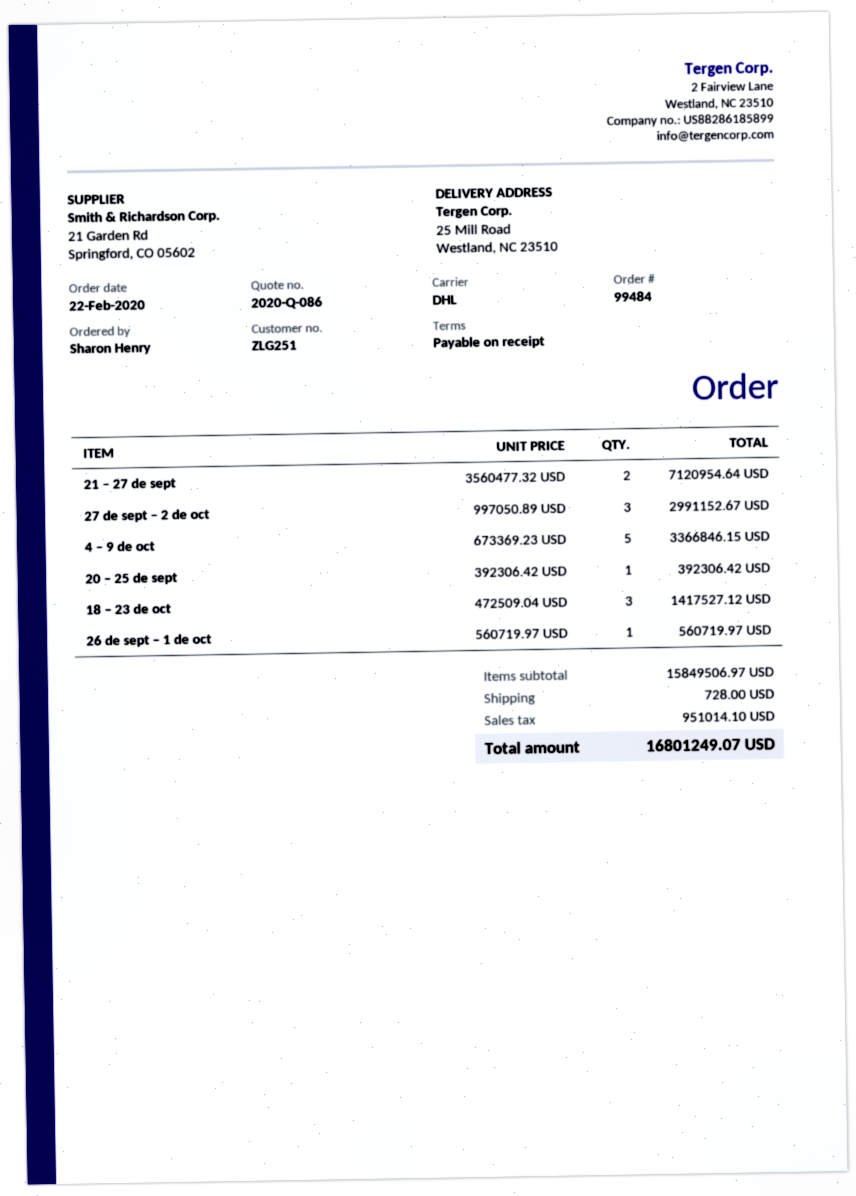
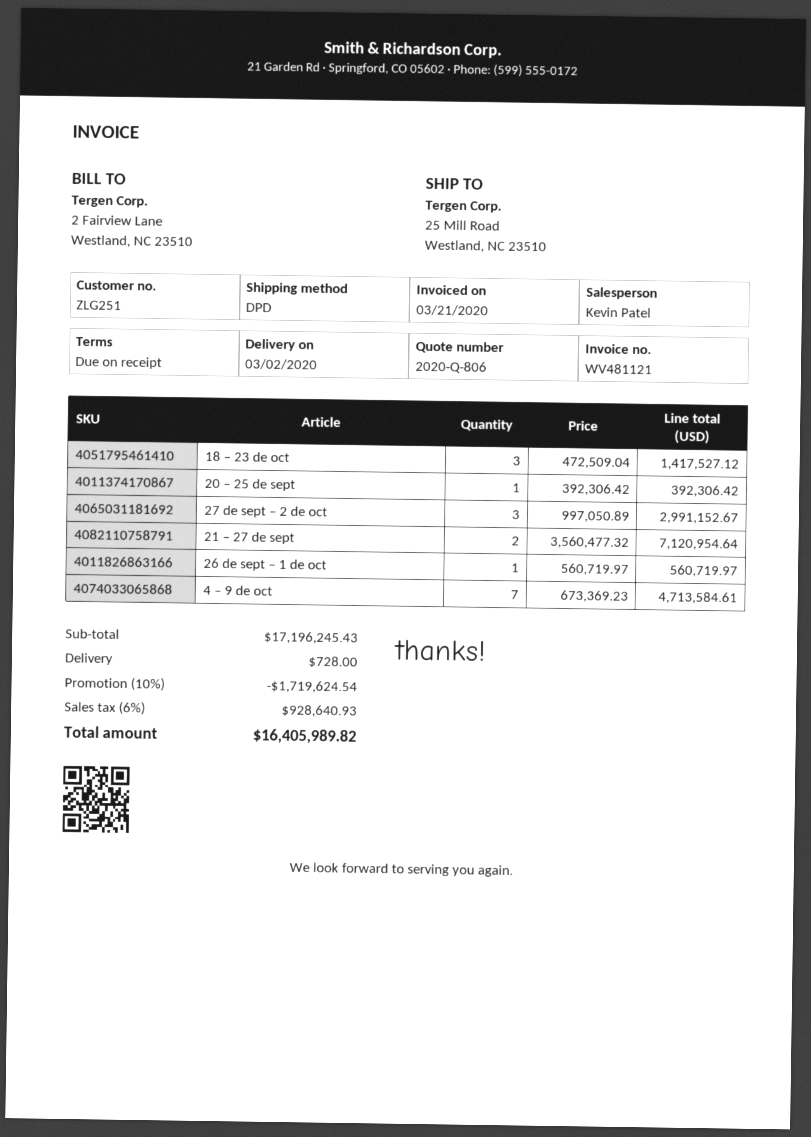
quote number: 2020-Q-086 -> 2020-Q-806
shipping method: DHL -> DPD
4 – 9 de oct: 5 x 673369.23 = 3366846.15 -> 7 x 673369.23 = 4713584.61
subtotal: 15849506.97 -> 17196245.43
discount: none -> 10% = 1719624.54
tax: 951014.10 -> 928640.93
total: 16801249.07 -> 16405989.82

